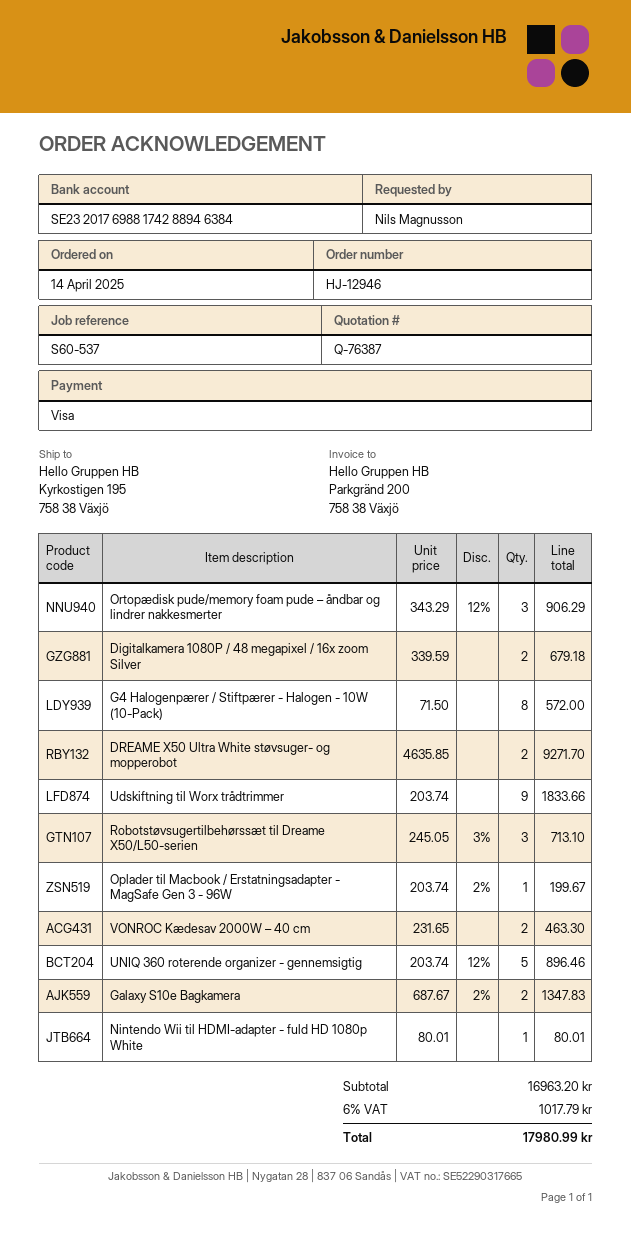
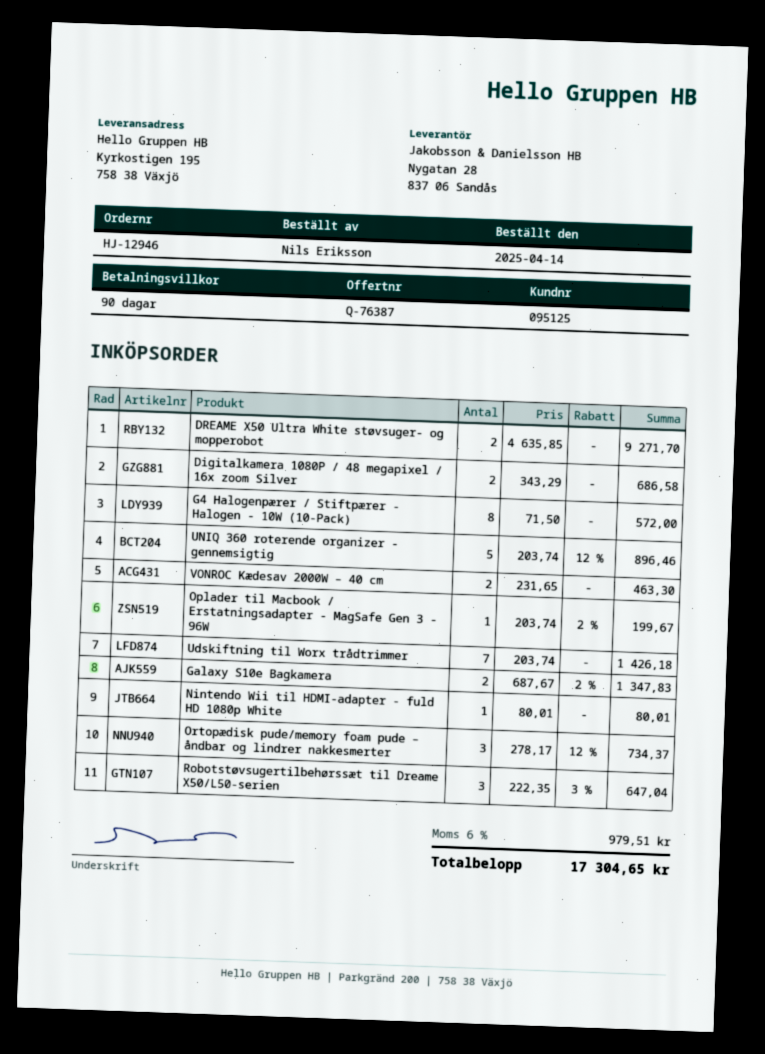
ordered by: Nils Magnusson -> Nils Eriksson
Ortopædisk pude/memory foam pude – åndbar og lindrer nakkesmerter: 3 x 343.29 - 12% = 906.29 -> 3 x 278.17 - 12% = 734.37
Digitalkamera 1080P / 48 megapixel / 16x zoom Silver: 2 x 339.59 = 679.18 -> 2 x 343.29 = 686.58
Udskiftning til Worx trådtrimmer: 9 x 203.74 = 1833.66 -> 7 x 203.74 = 1426.18
Robotstøvsugertilbehørssæt til Dreame X50/L50-serien: 3 x 245.05 - 3% = 713.10 -> 3 x 222.35 - 3% = 647.04
tax: 6% = 1017.79 -> 6% = 979.51
total: 17980.99 -> 17304.65

